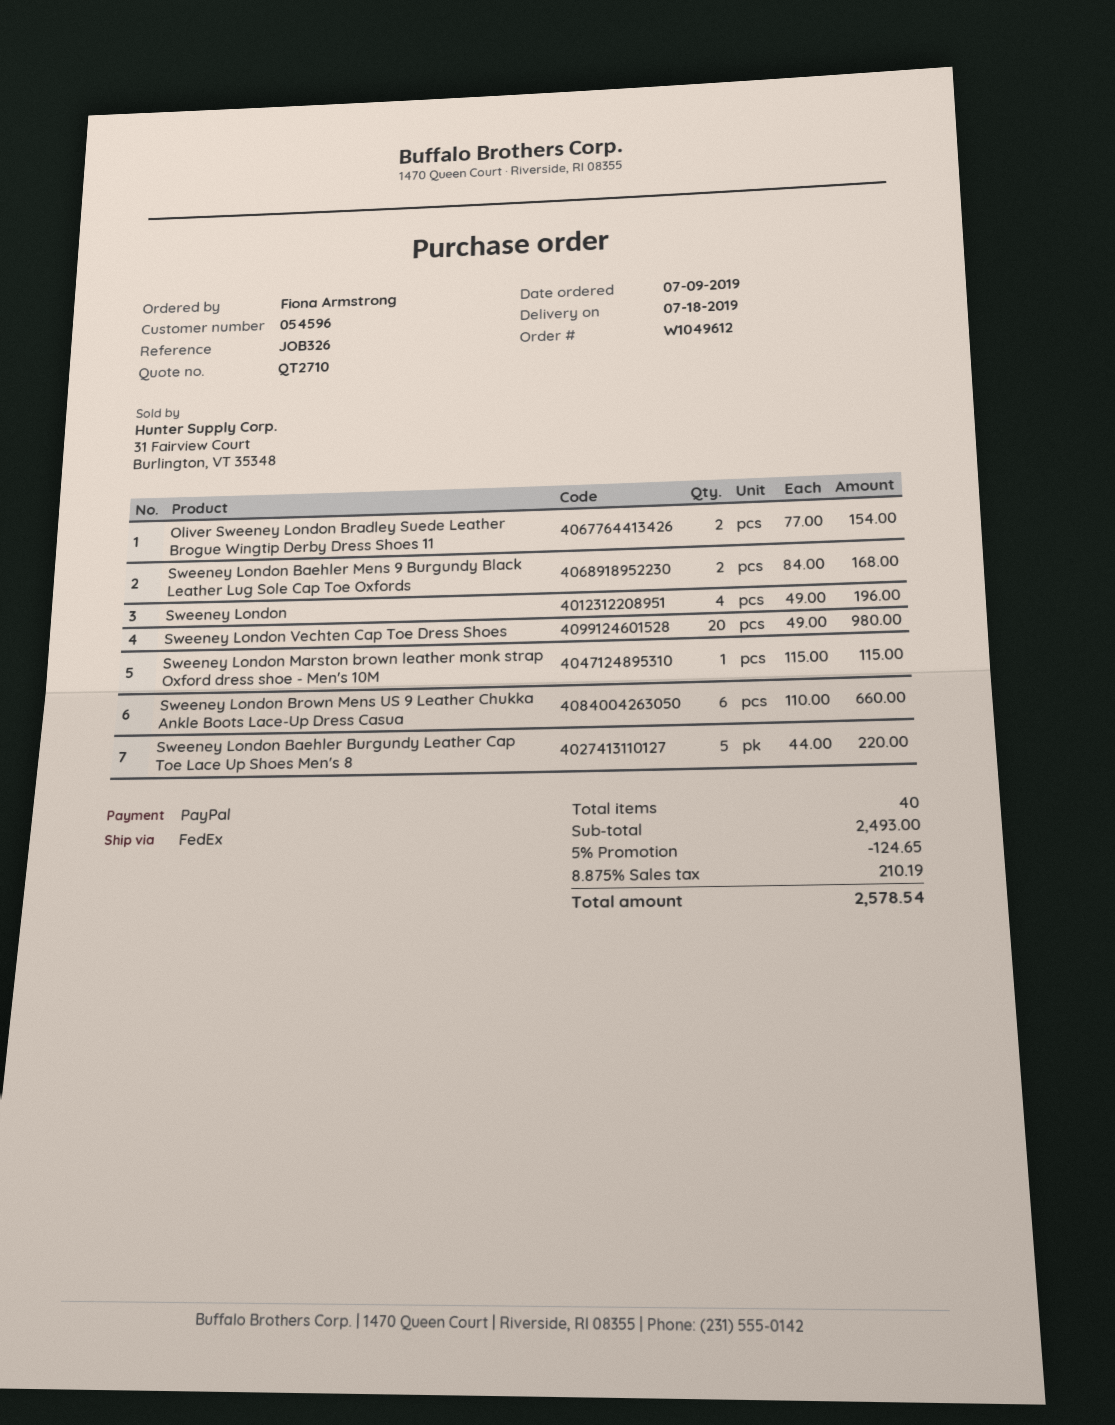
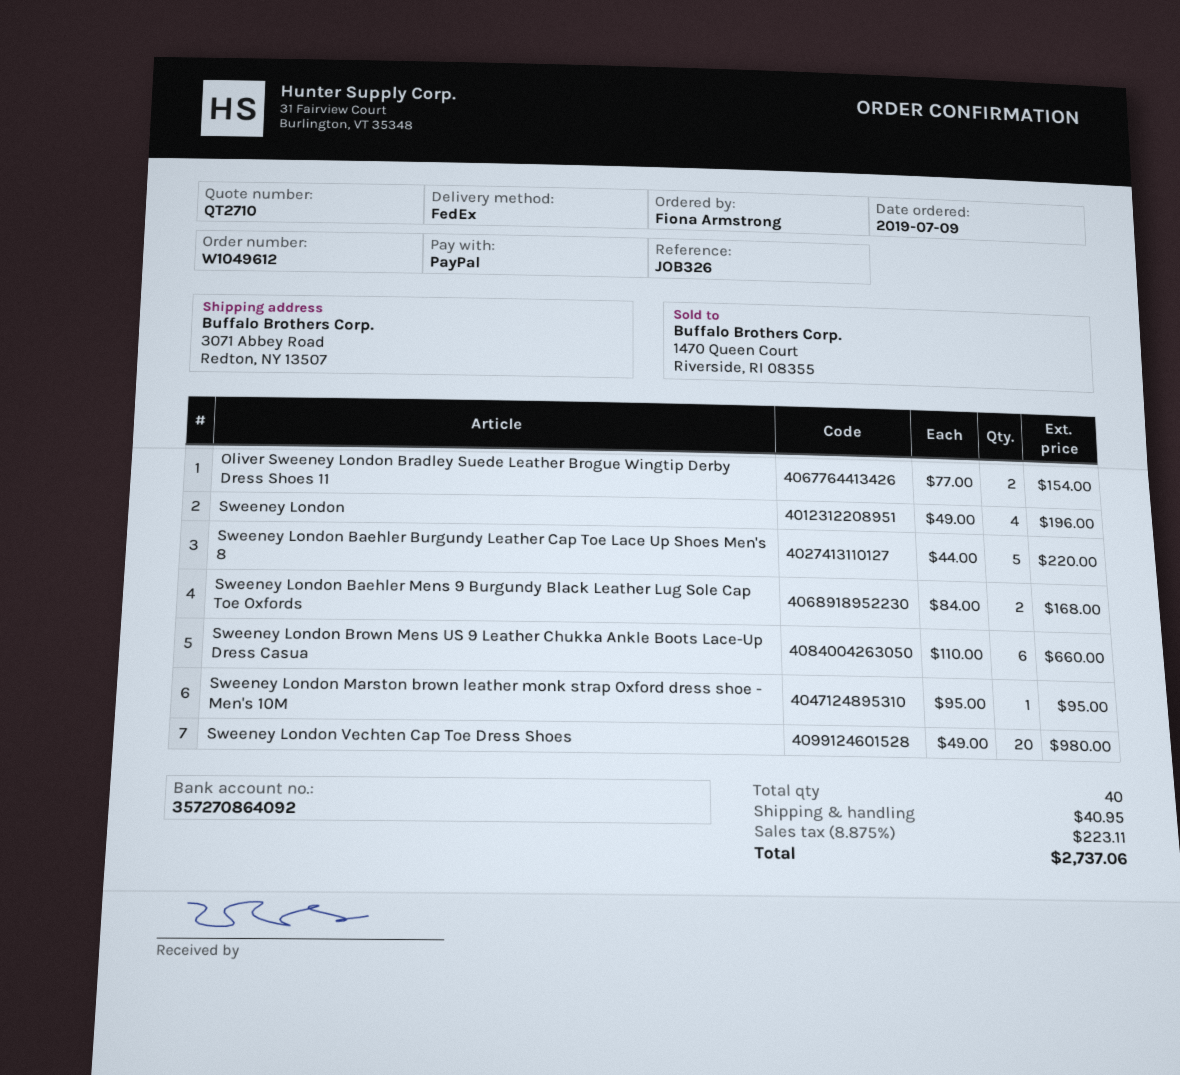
Sweeney London Marston brown leather monk strap Oxford dress shoe - Men's 10M: 1 x 115.00 = 115.00 -> 1 x 95.00 = 95.00
discount: 5% = 124.65 -> none
shipping: none -> 40.95
tax: 8.875% = 210.19 -> 8.875% = 223.11
total: 2578.54 -> 2737.06

